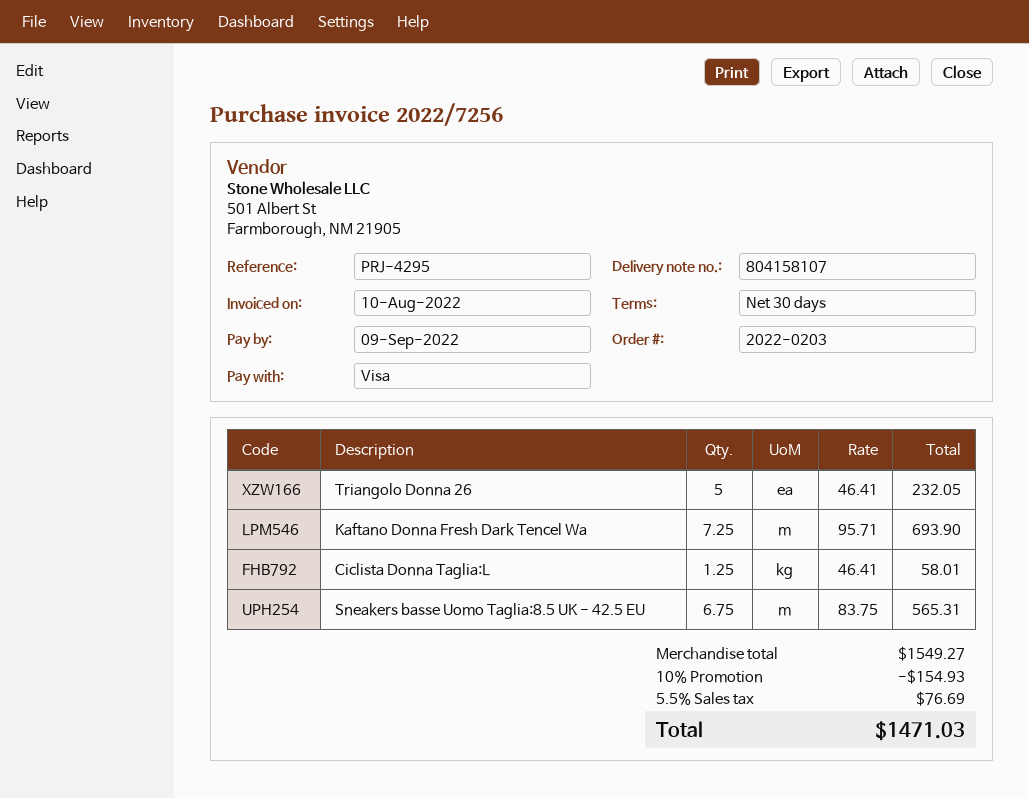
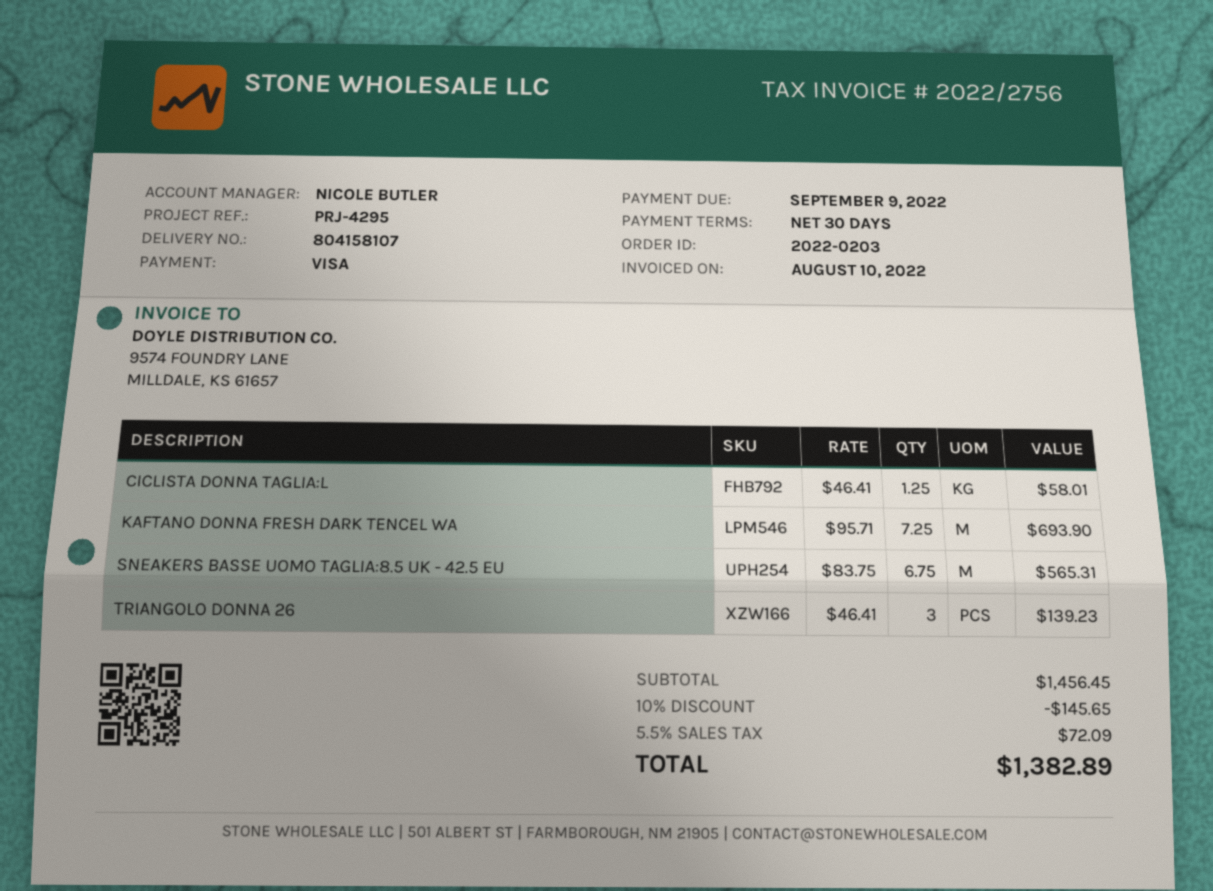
invoice number: 2022/7256 -> 2022/2756
Triangolo Donna 26: 5 x 46.41 = 232.05 -> 3 x 46.41 = 139.23
subtotal: 1549.27 -> 1456.45
discount: 10% = 154.93 -> 10% = 145.65
tax: 5.5% = 76.69 -> 5.5% = 72.09
total: 1471.03 -> 1382.89

